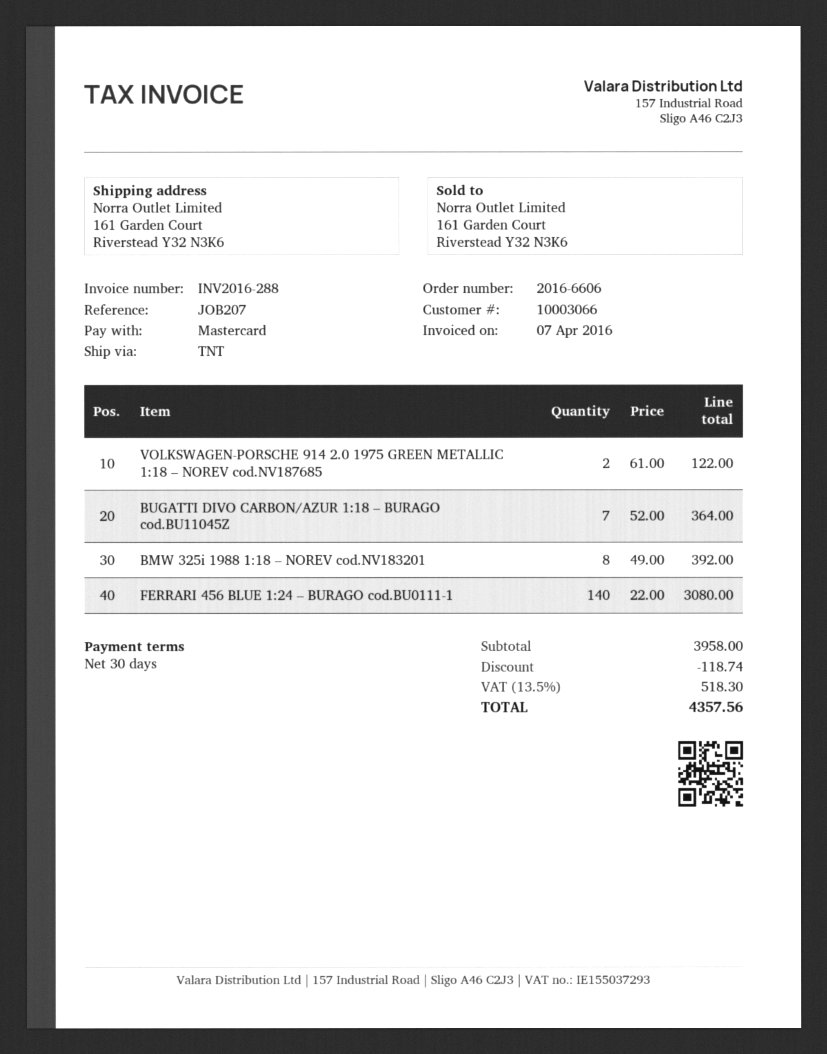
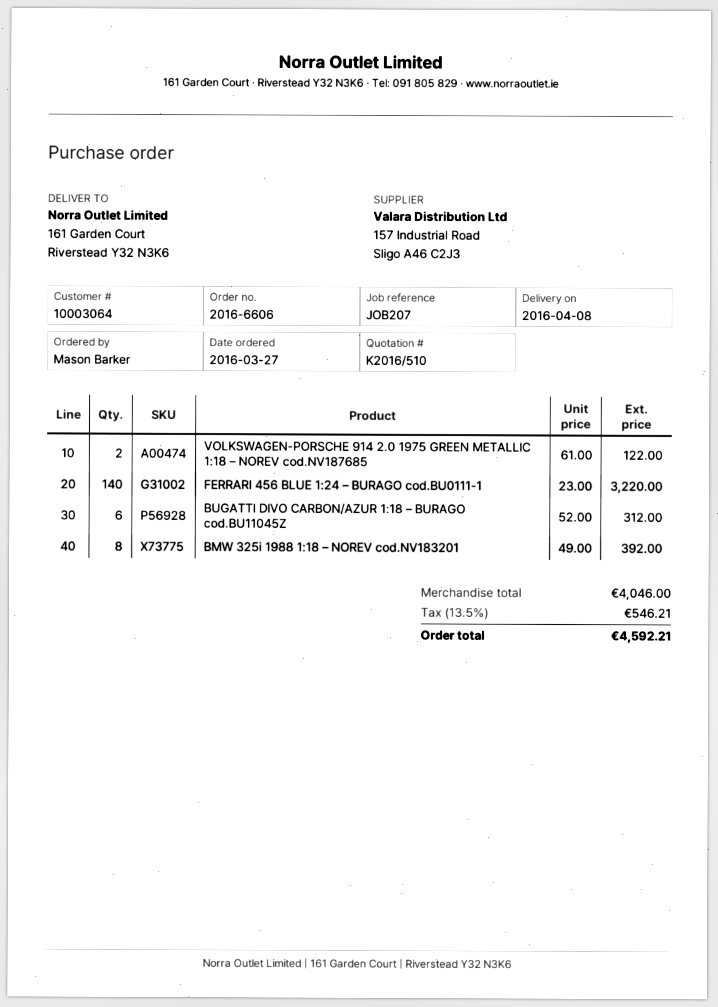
customer number: 10003066 -> 10003064
BUGATTI DIVO CARBON/AZUR 1:18 – BURAGO cod.BU11045Z: 7 x 52.00 = 364.00 -> 6 x 52.00 = 312.00
FERRARI 456 BLUE 1:24 – BURAGO cod.BU0111-1: 140 x 22.00 = 3080.00 -> 140 x 23.00 = 3220.00
subtotal: 3958.00 -> 4046.00
discount: 118.74 -> none
tax: 13.5% = 518.30 -> 13.5% = 546.21
total: 4357.56 -> 4592.21

